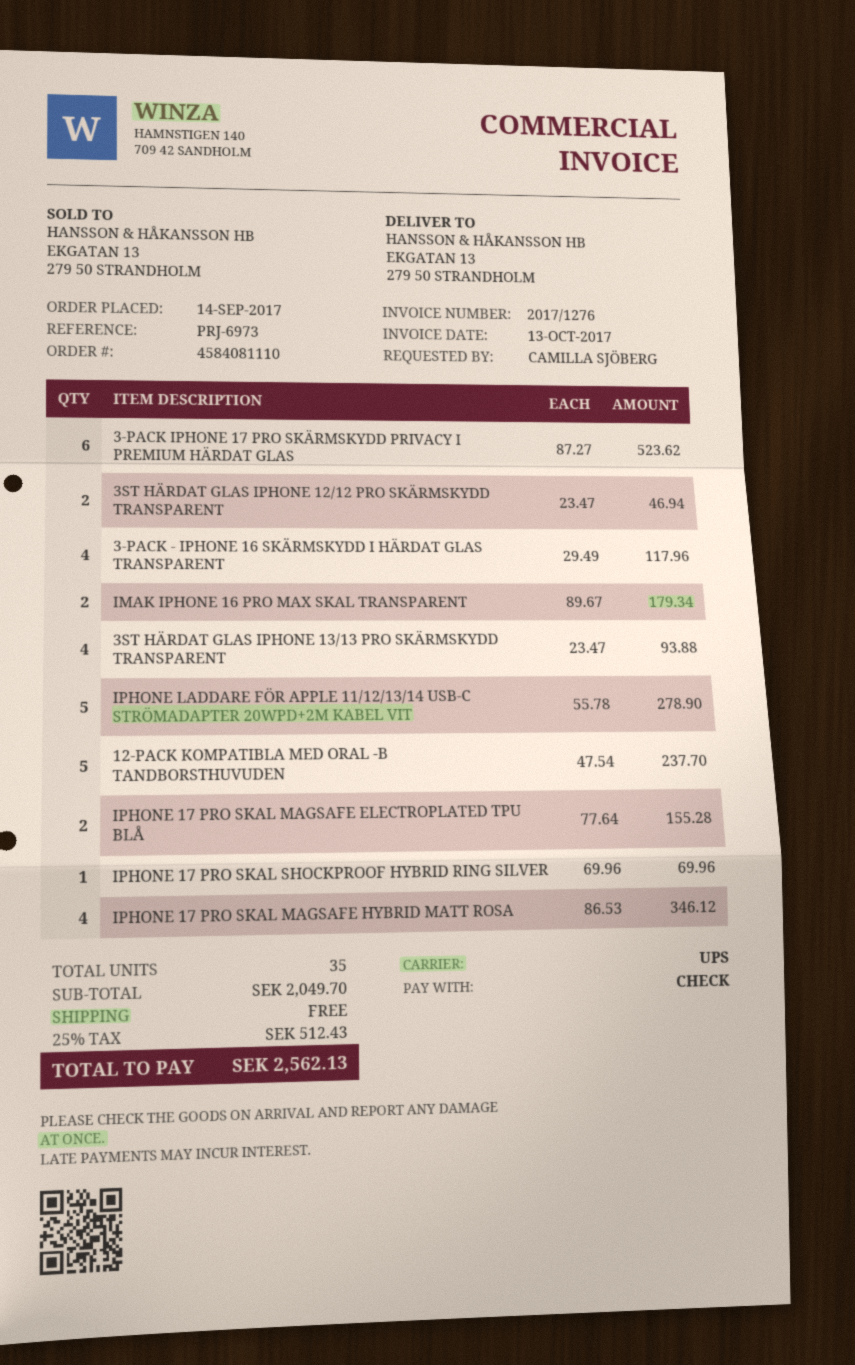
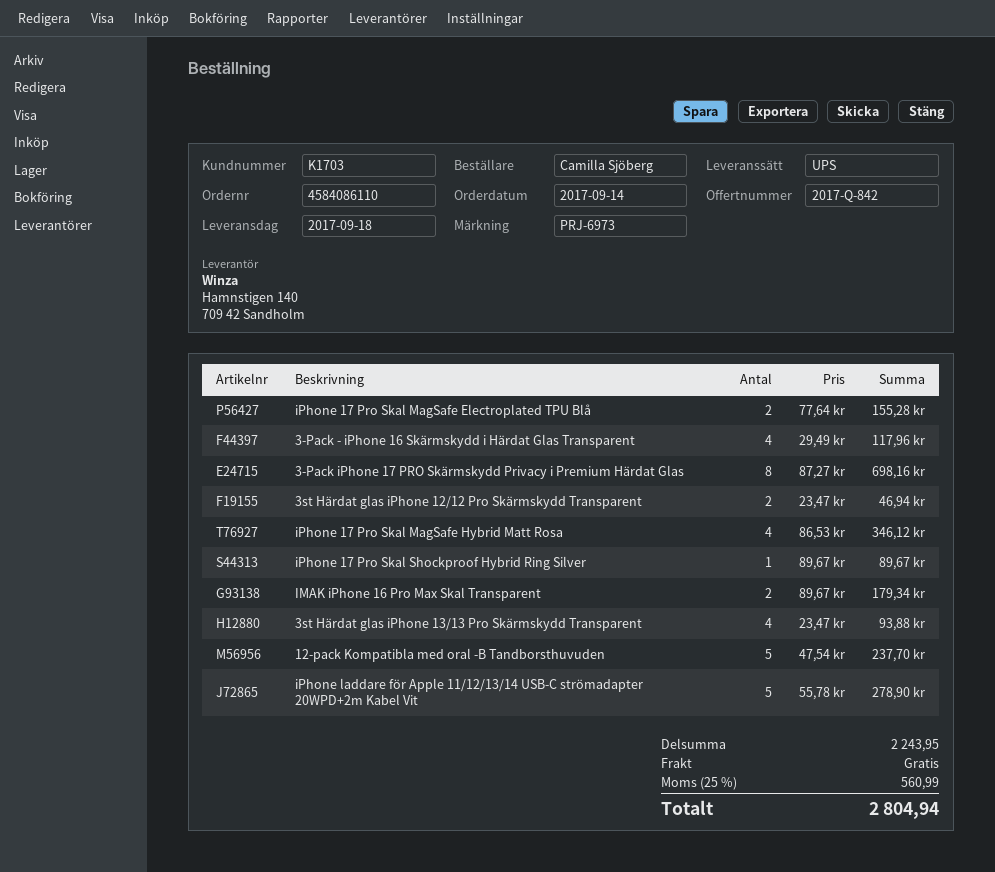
order number: 4584081110 -> 4584086110
3-PACK IPHONE 17 PRO SKÄRMSKYDD PRIVACY I PREMIUM HÄRDAT GLAS: 6 x 87.27 = 523.62 -> 8 x 87.27 = 698.16
IPHONE 17 PRO SKAL SHOCKPROOF HYBRID RING SILVER: 1 x 69.96 = 69.96 -> 1 x 89.67 = 89.67
subtotal: 2049.70 -> 2243.95
tax: 25% = 512.43 -> 25% = 560.99
total: 2562.13 -> 2804.94

